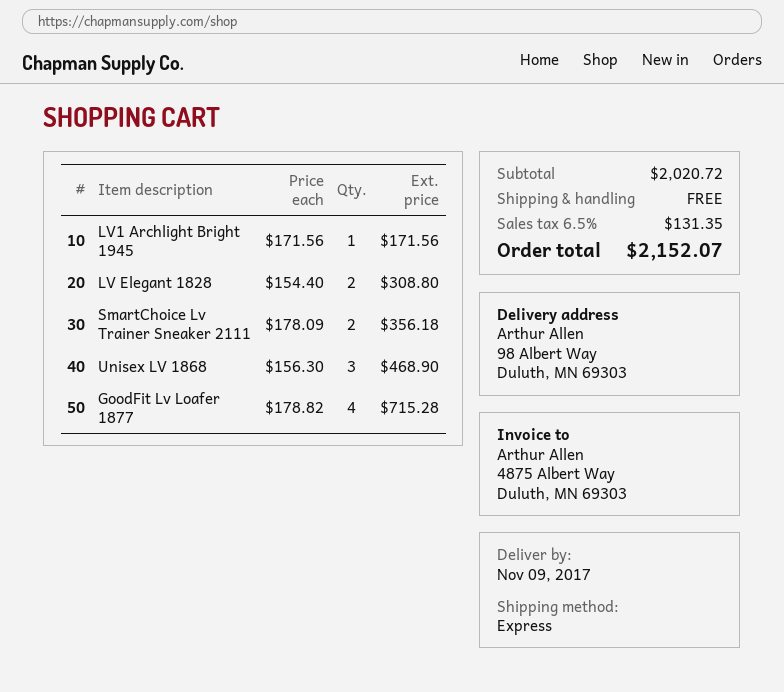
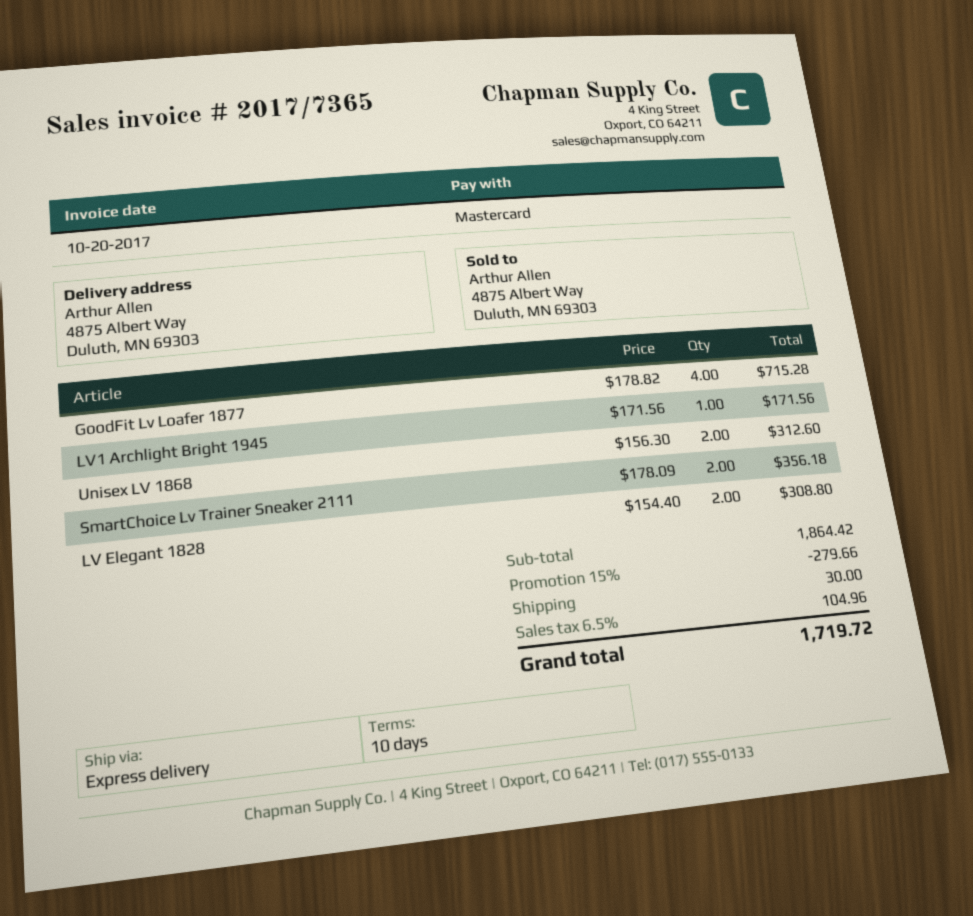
ship to: 98 Albert Way, Duluth, MN 69303 -> 4875 Albert Way, Duluth, MN 69303
Unisex LV 1868: 3 x 156.30 = 468.90 -> 2 x 156.30 = 312.60
subtotal: 2020.72 -> 1864.42
discount: none -> 15% = 279.66
shipping: 0.00 -> 30.00
tax: 6.5% = 131.35 -> 6.5% = 104.96
total: 2152.07 -> 1719.72

